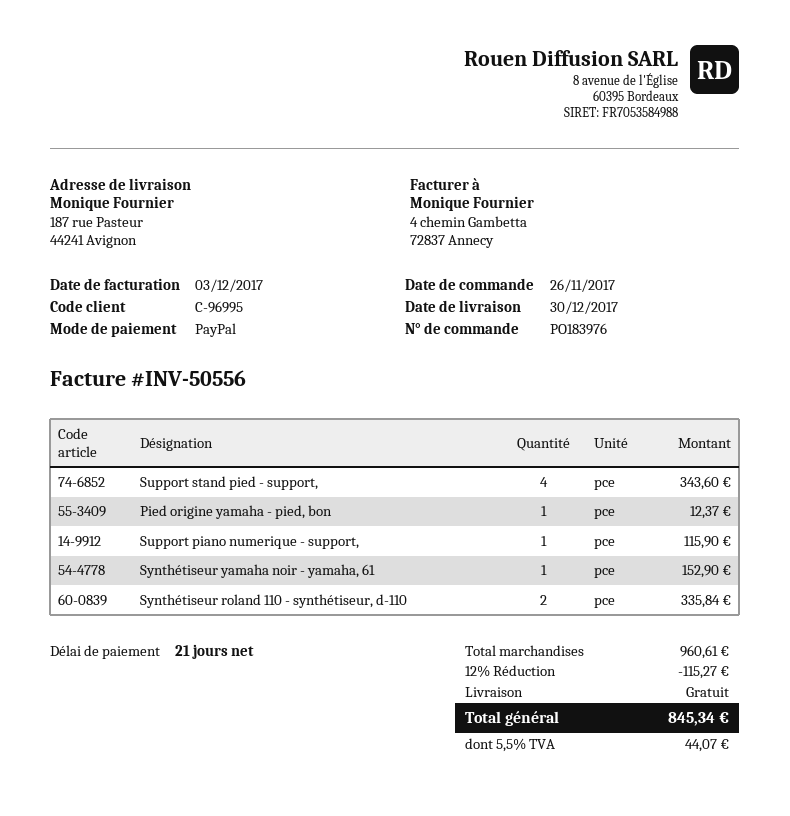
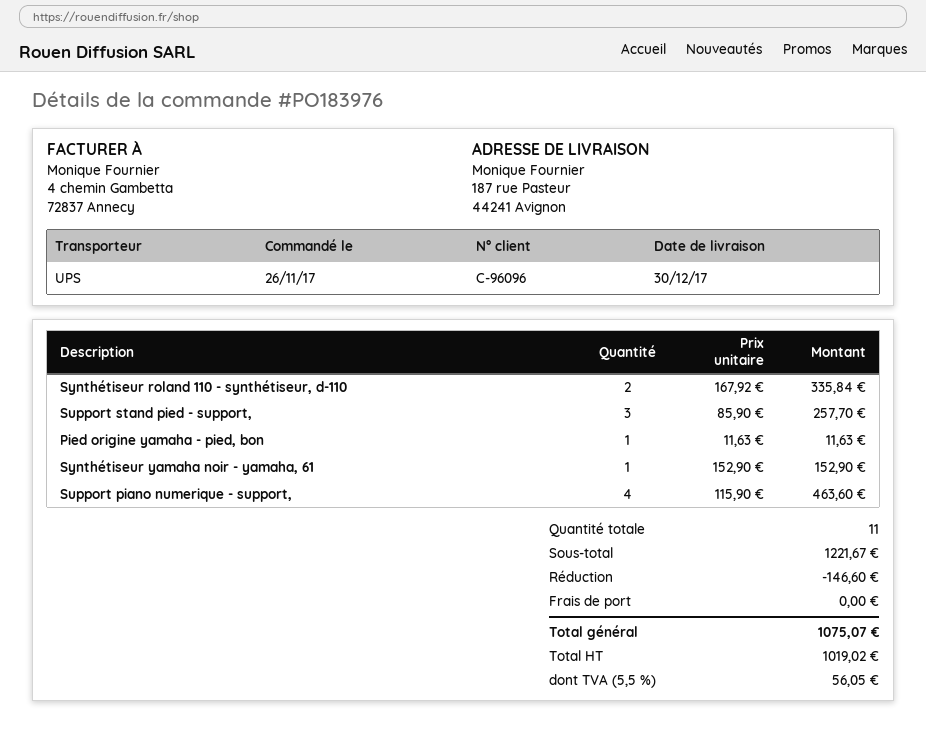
customer number: C-96995 -> C-96096
Support stand pied - support,: 4 for 343.60 -> 3 for 257.70
Pied origine yamaha - pied, bon: 1 for 12.37 -> 1 for 11.63
Support piano numerique - support,: 1 for 115.90 -> 4 for 463.60
subtotal: 960.61 -> 1221.67
discount: 115.27 -> 146.60
tax: 5.5% = 44.07 -> 5.5% = 56.05
total: 845.34 -> 1075.07

